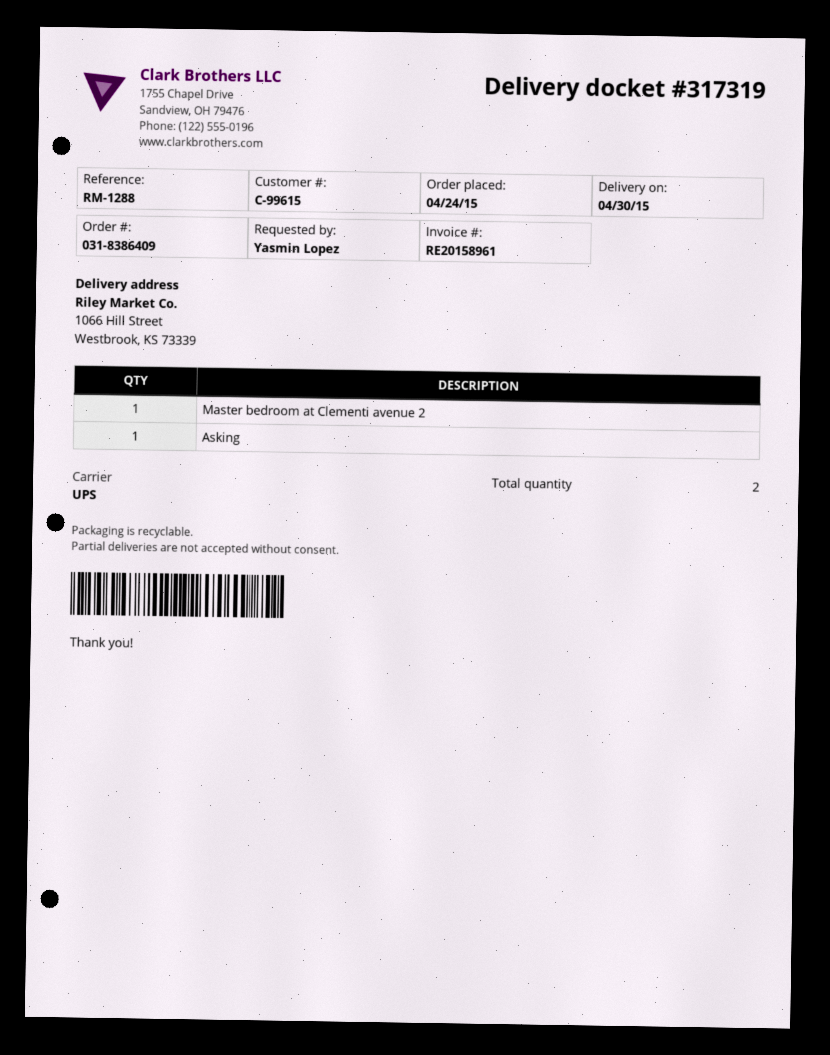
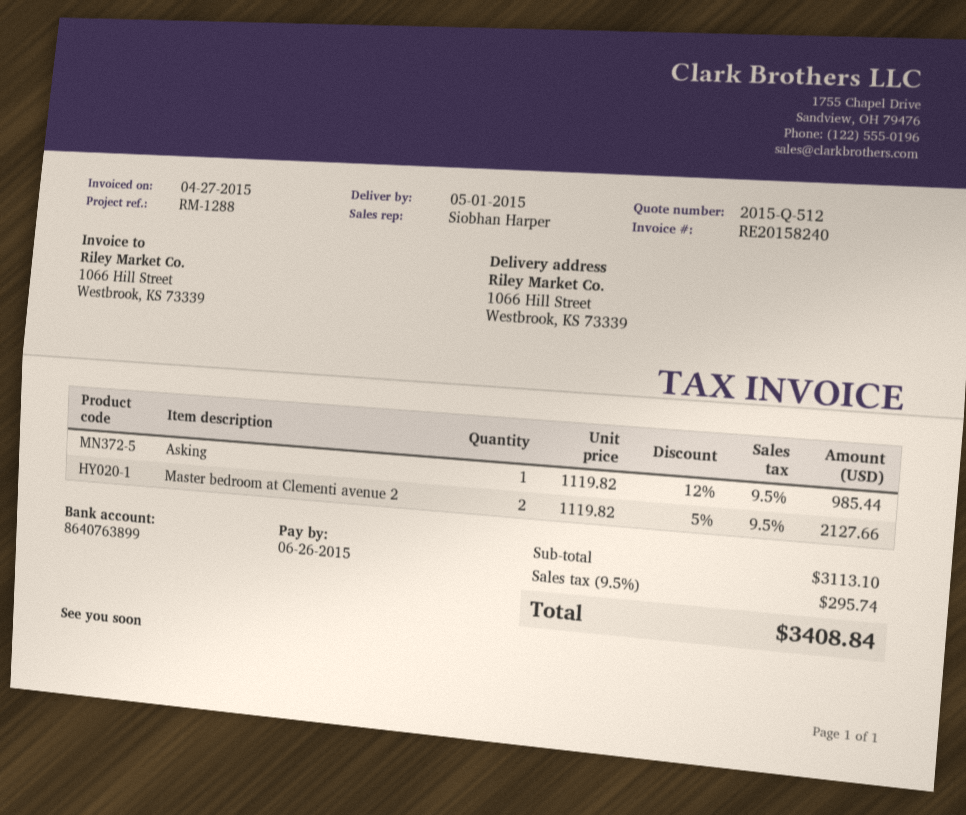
delivery date: 2015-04-30 -> 2015-05-01
invoice number: RE20158961 -> RE20158240
Master bedroom at Clementi avenue 2: 1 -> 2

